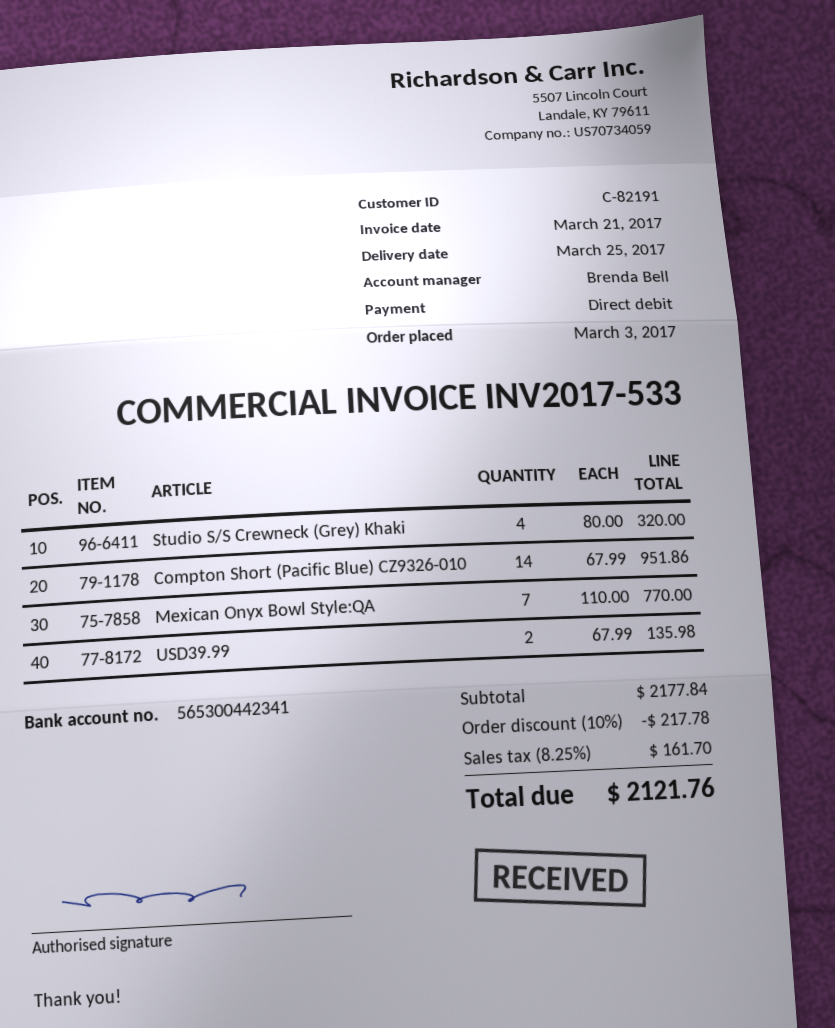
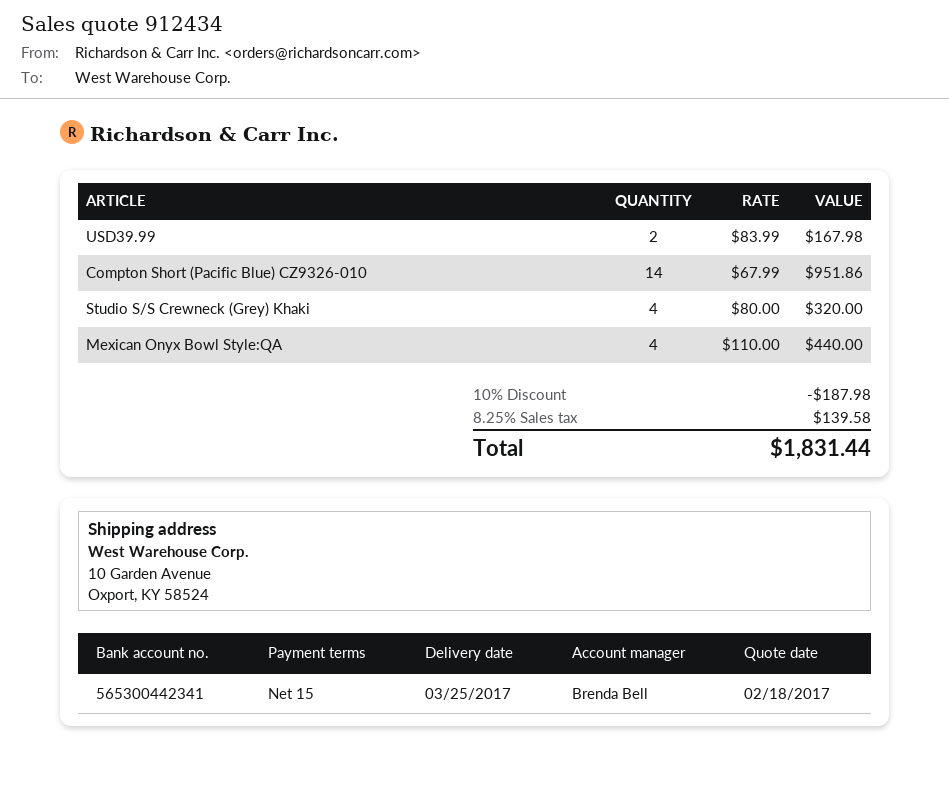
Mexican Onyx Bowl Style:QA: 7 x 110.00 = 770.00 -> 4 x 110.00 = 440.00
USD39.99: 2 x 67.99 = 135.98 -> 2 x 83.99 = 167.98
discount: 10% = 217.78 -> 10% = 187.98
tax: 8.25% = 161.70 -> 8.25% = 139.58
total: 2121.76 -> 1831.44

